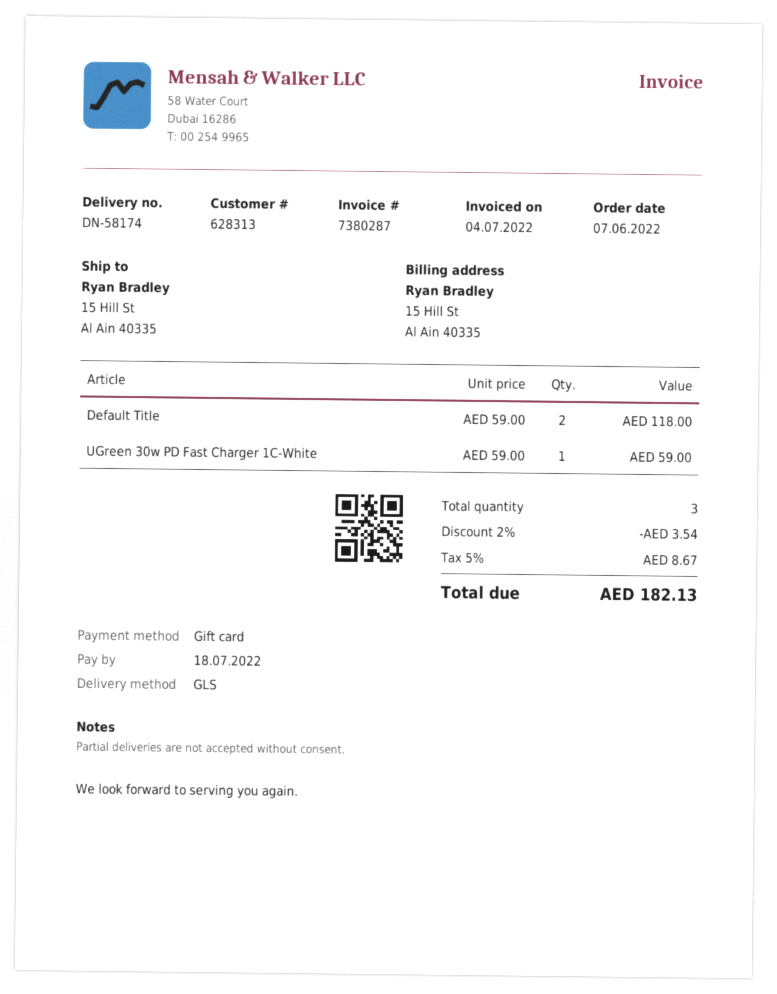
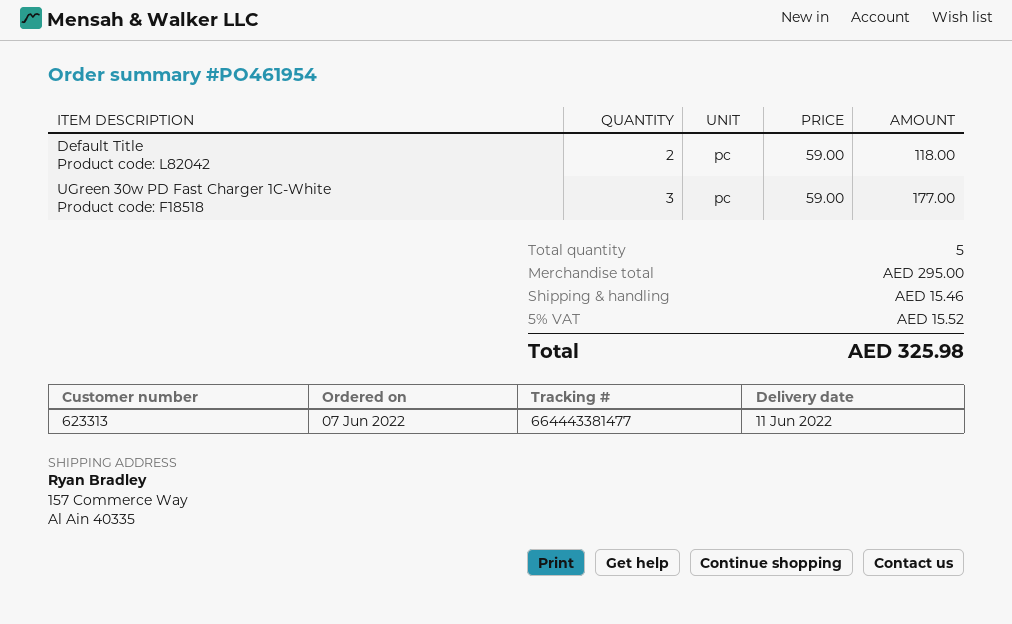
customer number: 628313 -> 623313
ship to: 15 Hill St, Al Ain 40335 -> 157 Commerce Way, Al Ain 40335
UGreen 30w PD Fast Charger 1C-White: 1 x 59.00 = 59.00 -> 3 x 59.00 = 177.00
total quantity: 3 -> 5
discount: 2% = 3.54 -> none
shipping: none -> 15.46
tax: 5% = 8.67 -> 5% = 15.52
total: 182.13 -> 325.98

